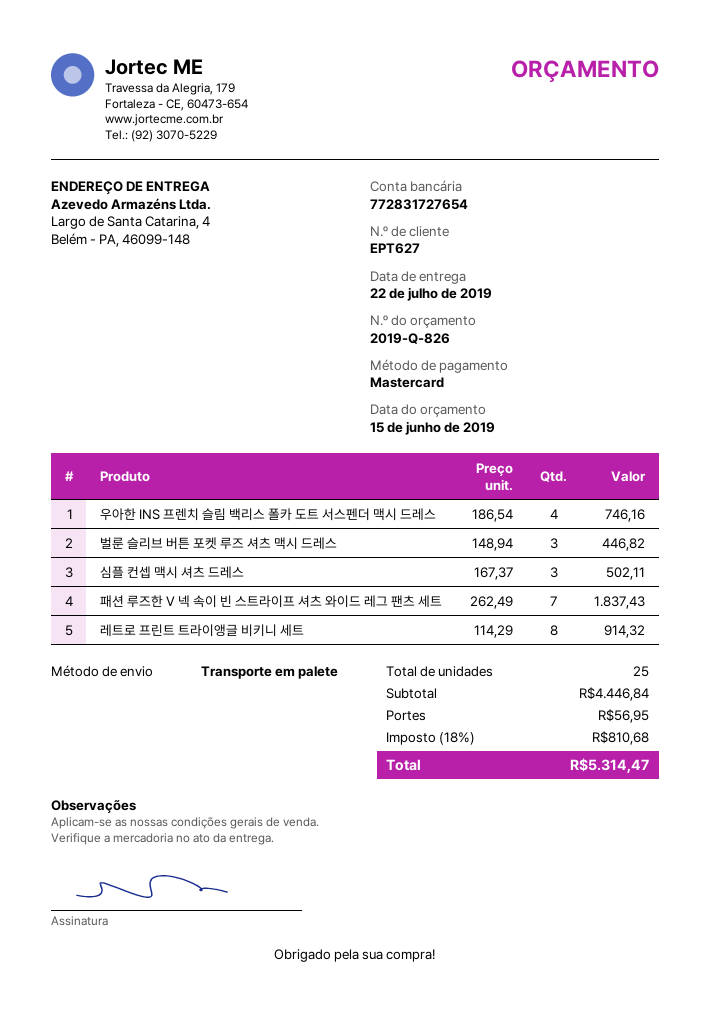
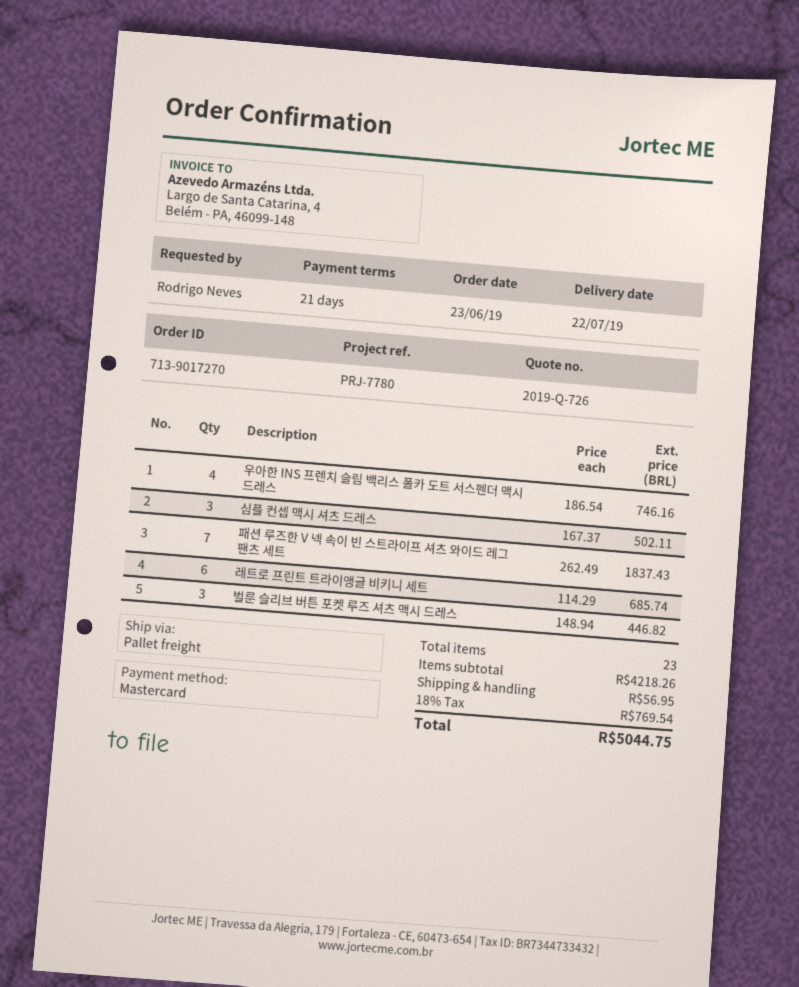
quote number: 2019-Q-826 -> 2019-Q-726
레트로 프린트 트라이앵글 비키니 세트: 8 x 114.29 = 914.32 -> 6 x 114.29 = 685.74
total quantity: 25 -> 23
subtotal: 4446.84 -> 4218.26
tax: 18% = 810.68 -> 18% = 769.54
total: 5314.47 -> 5044.75

